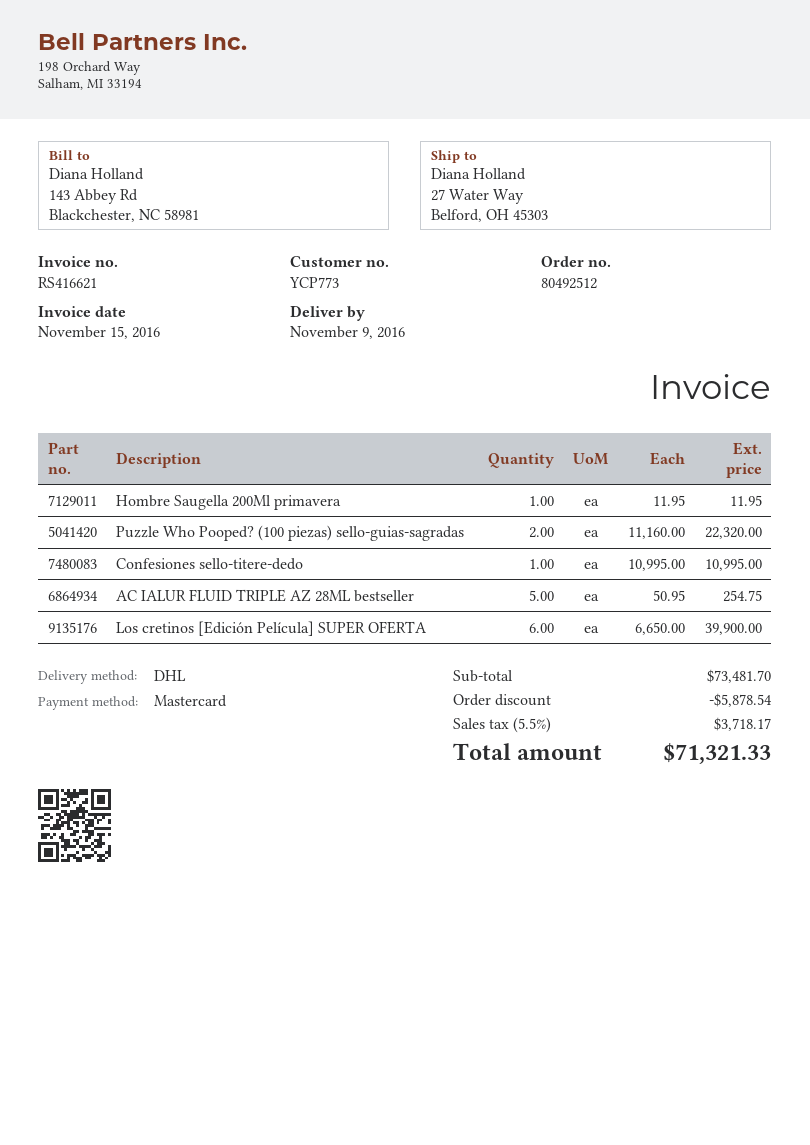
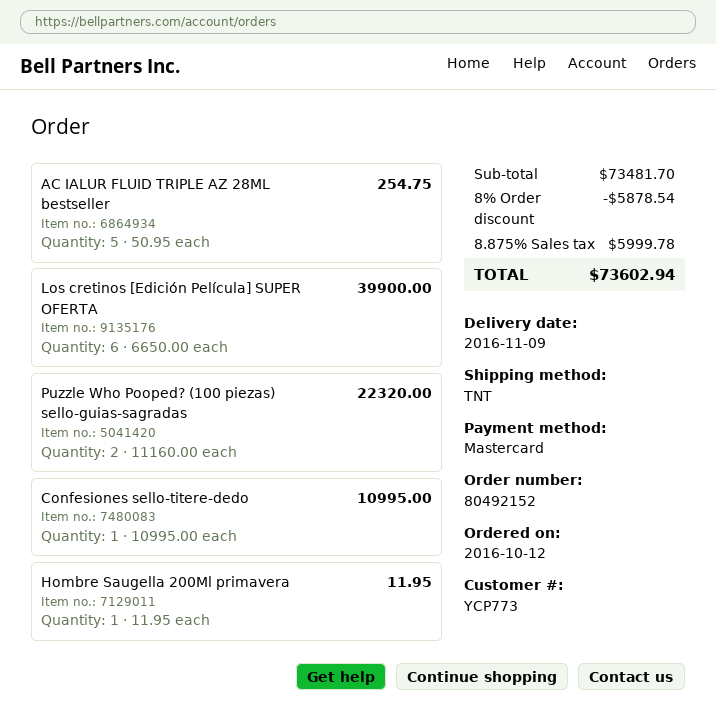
order number: 80492512 -> 80492152
shipping method: DHL -> TNT
tax: 5.5% = 3718.17 -> 8.875% = 5999.78
total: 71321.33 -> 73602.94

